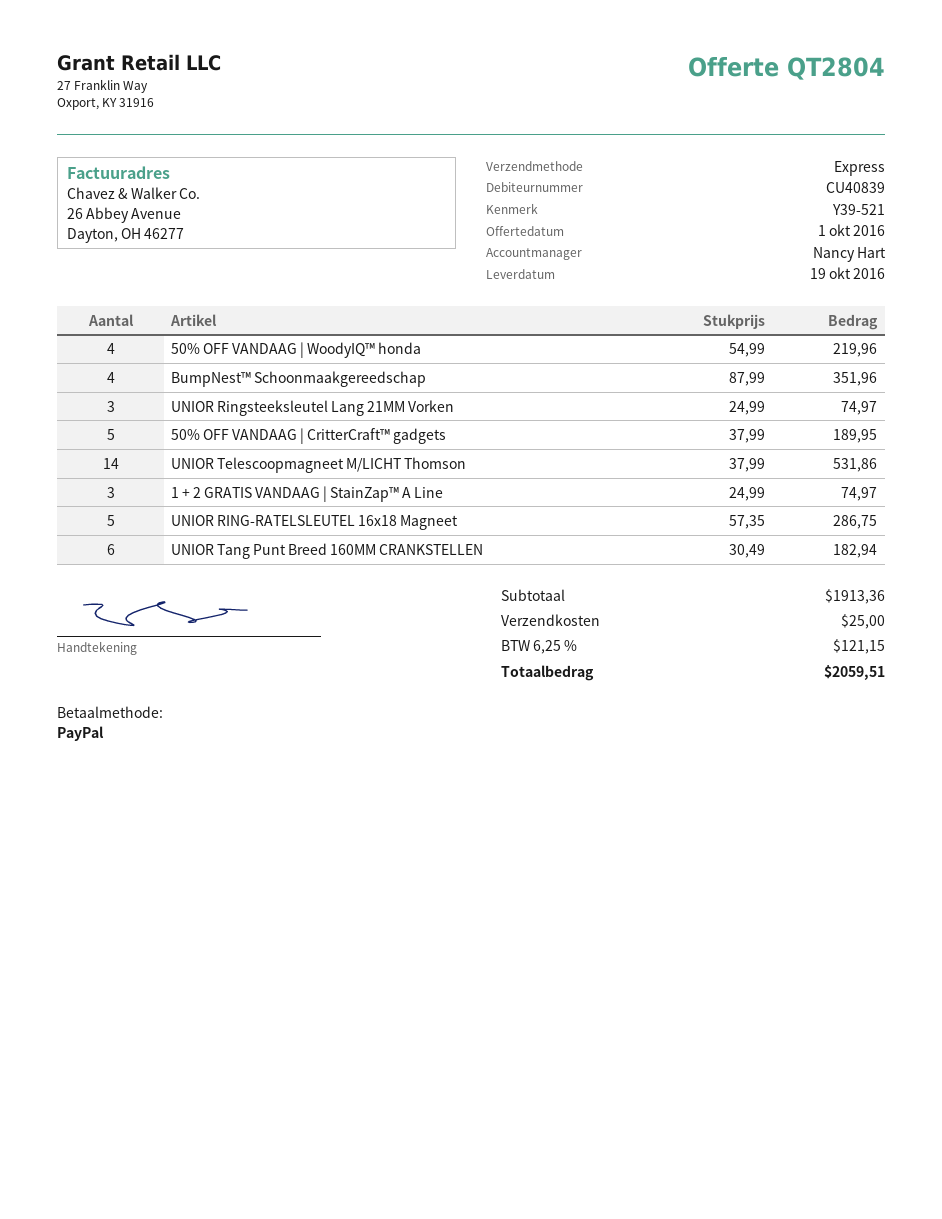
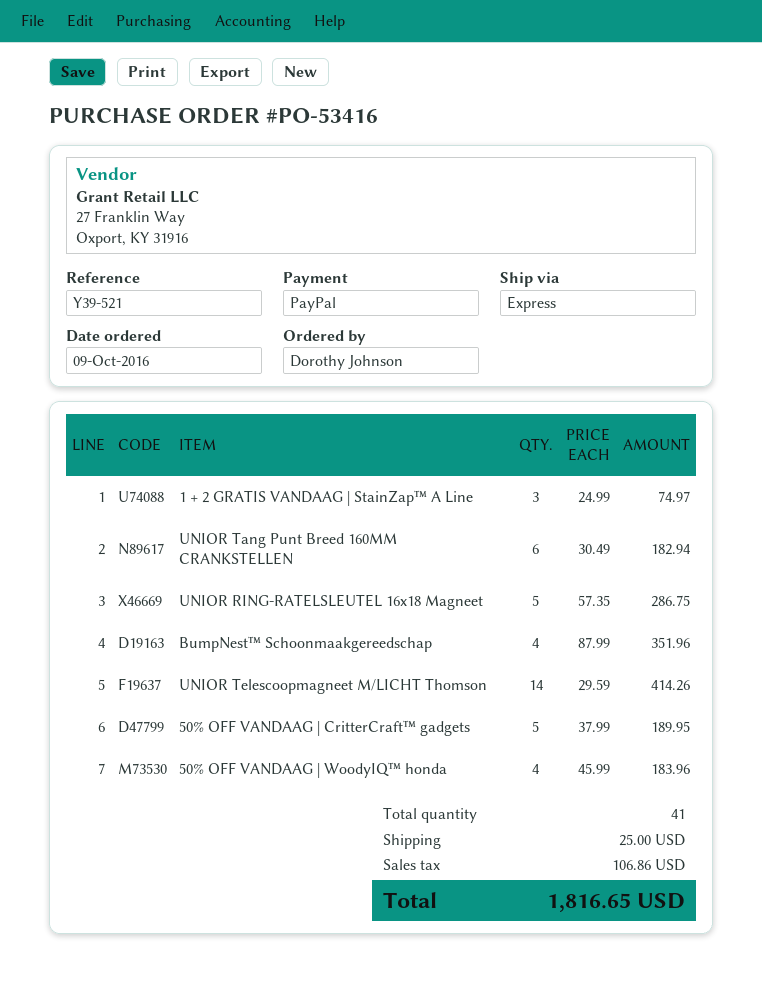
50% OFF VANDAAG | WoodyIQ™ honda: 4 x 54.99 = 219.96 -> 4 x 45.99 = 183.96
UNIOR Ringsteeksleutel Lang 21MM Vorken: 3 x 24.99 = 74.97 -> none
UNIOR Telescoopmagneet M/LICHT Thomson: 14 x 37.99 = 531.86 -> 14 x 29.59 = 414.26
tax: 121.15 -> 106.86
total: 2059.51 -> 1816.65

